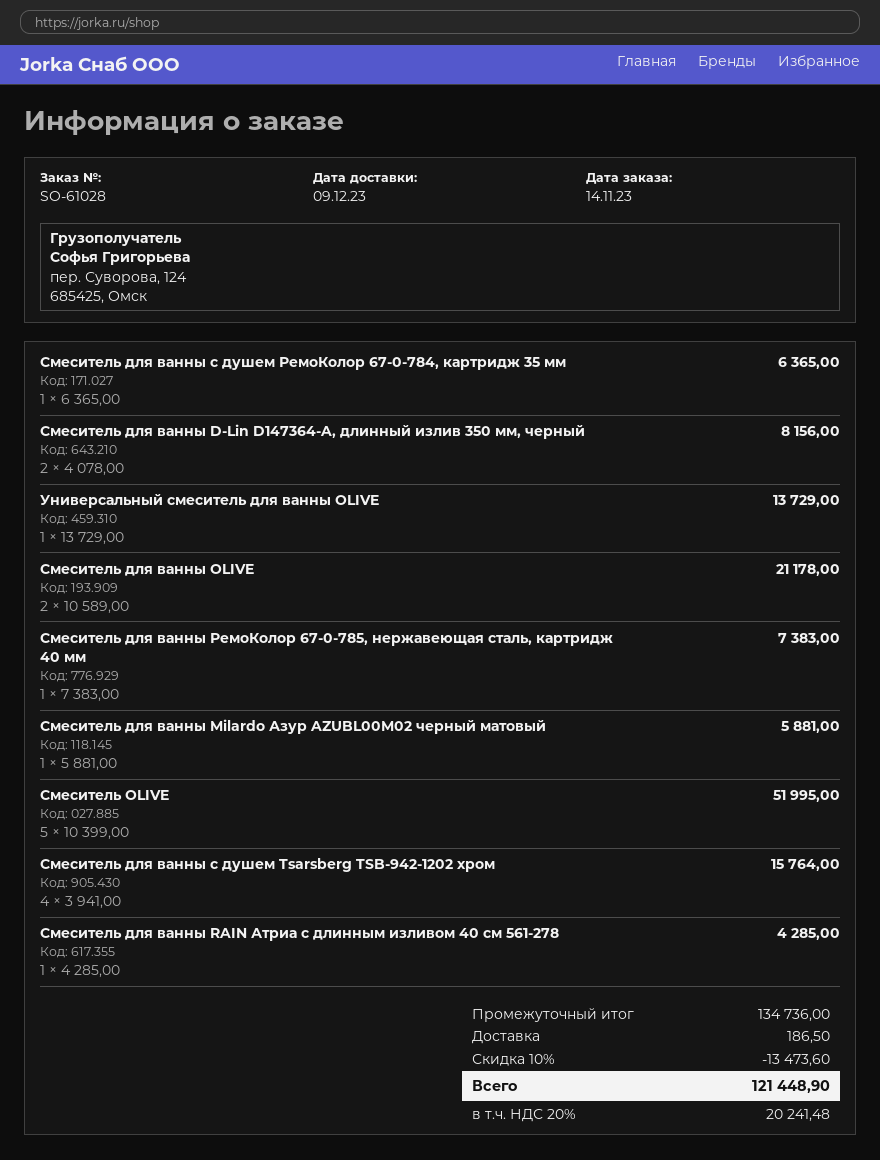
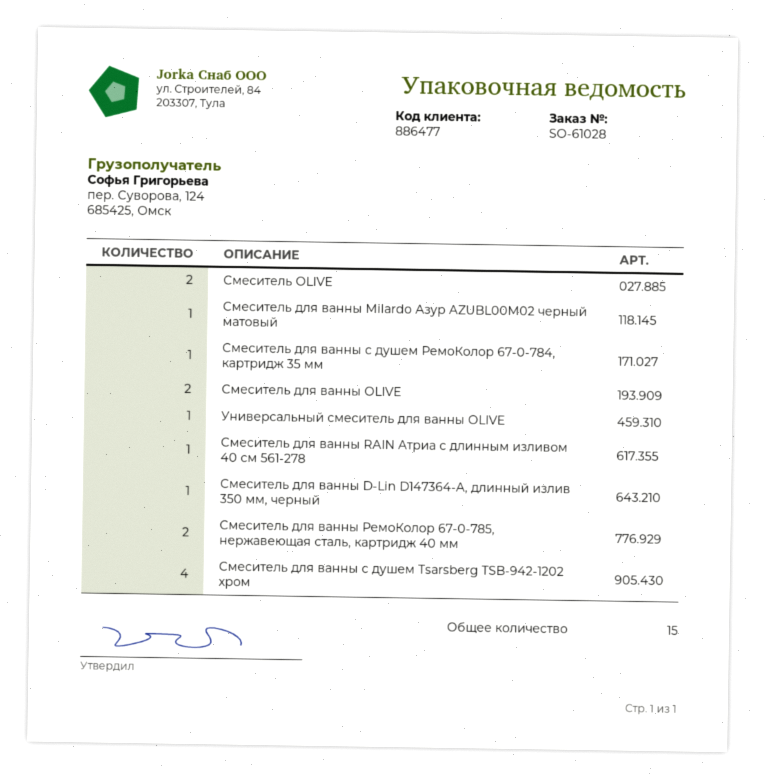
Смеситель для ванны D-Lin D147364-A, длинный излив 350 мм, черный: 2 -> 1
Смеситель для ванны РемоКолор 67-0-785, нержавеющая сталь, картридж 40 мм: 1 -> 2
Смеситель OLIVE: 5 -> 2

